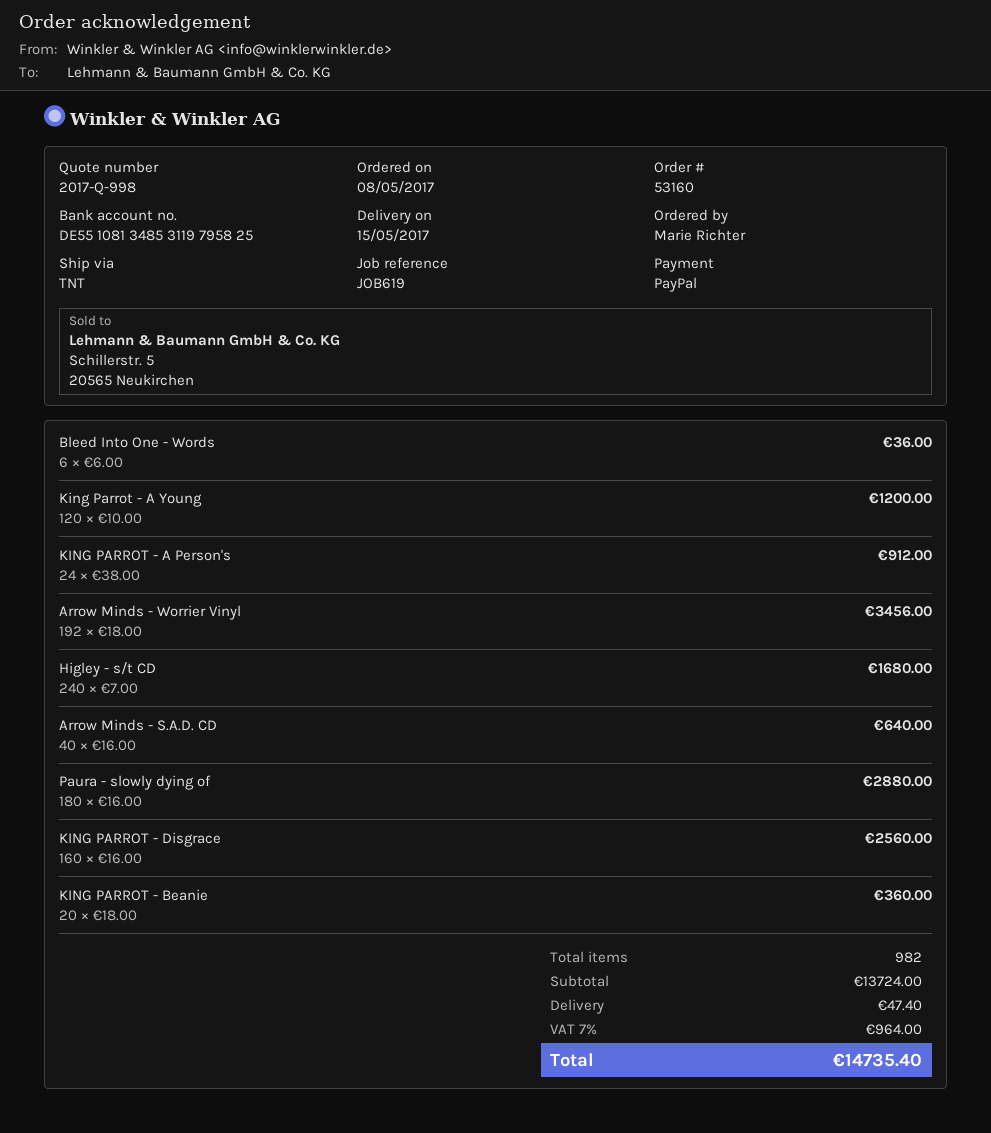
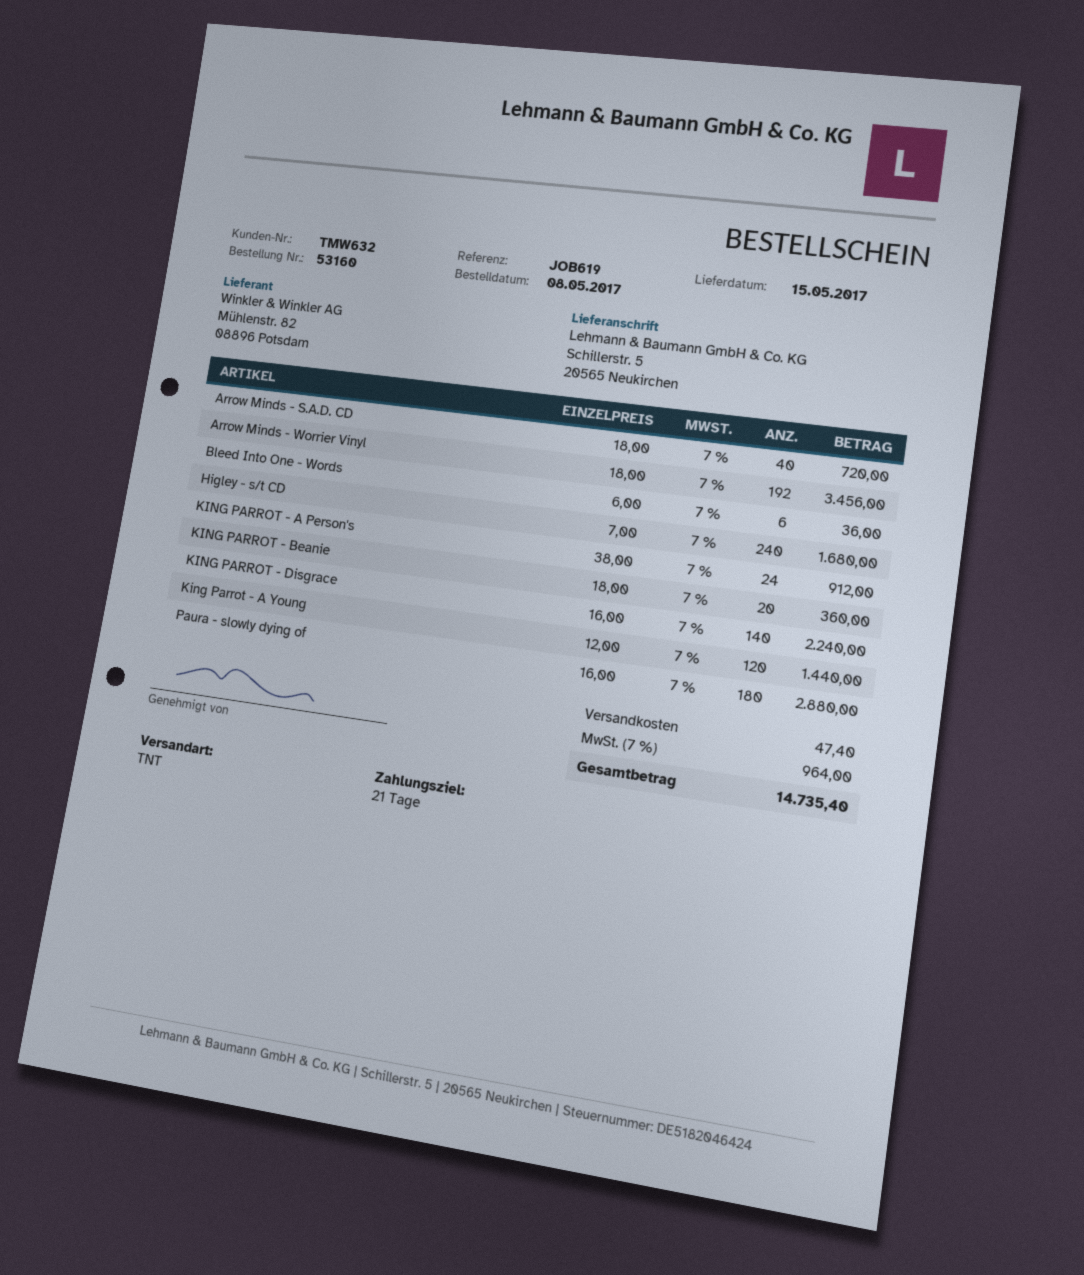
King Parrot - A Young: 120 x 10.00 = 1200.00 -> 120 x 12.00 = 1440.00
Arrow Minds - S.A.D. CD: 40 x 16.00 = 640.00 -> 40 x 18.00 = 720.00
KING PARROT - Disgrace: 160 x 16.00 = 2560.00 -> 140 x 16.00 = 2240.00

